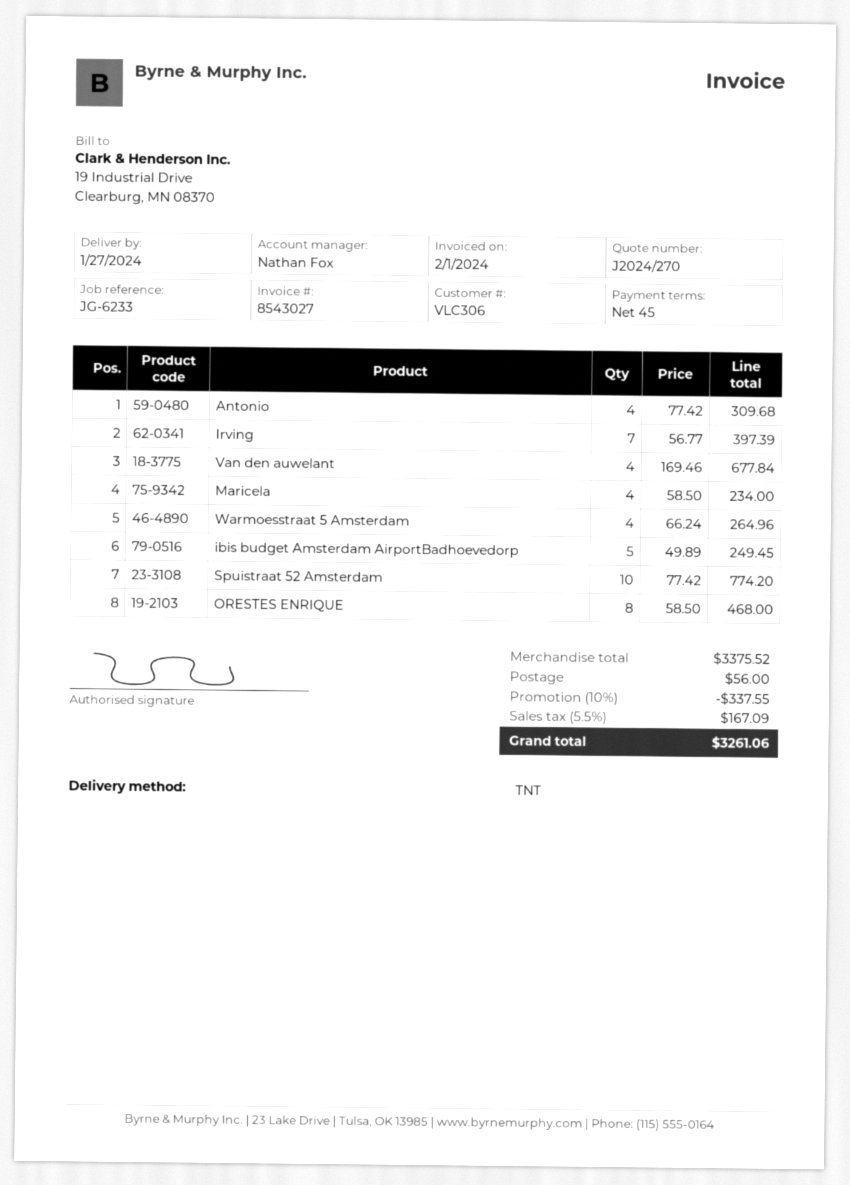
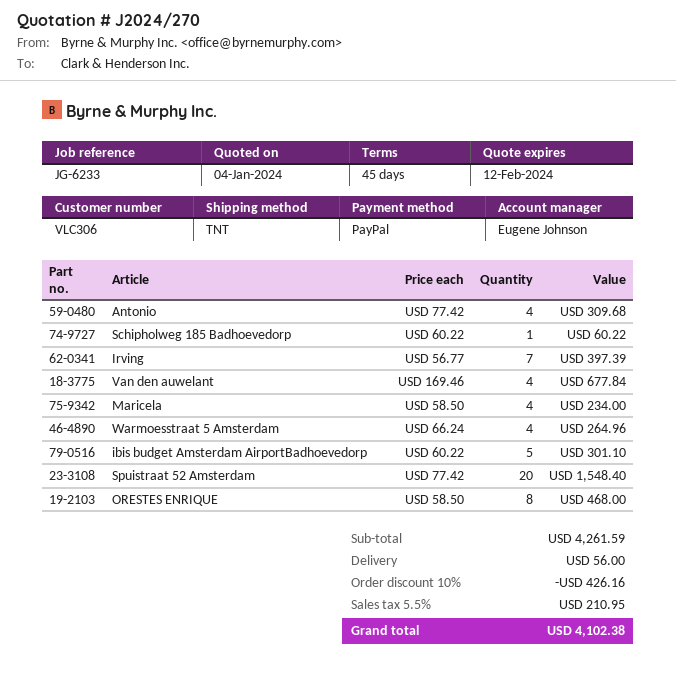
sales rep: Nathan Fox -> Eugene Johnson
ibis budget Amsterdam AirportBadhoevedorp: 5 x 49.89 = 249.45 -> 5 x 60.22 = 301.10
Spuistraat 52 Amsterdam: 10 x 77.42 = 774.20 -> 20 x 77.42 = 1548.40
Schipholweg 185 Badhoevedorp: none -> 1 x 60.22 = 60.22
subtotal: 3375.52 -> 4261.59
discount: 10% = 337.55 -> 10% = 426.16
tax: 5.5% = 167.09 -> 5.5% = 210.95
total: 3261.06 -> 4102.38

